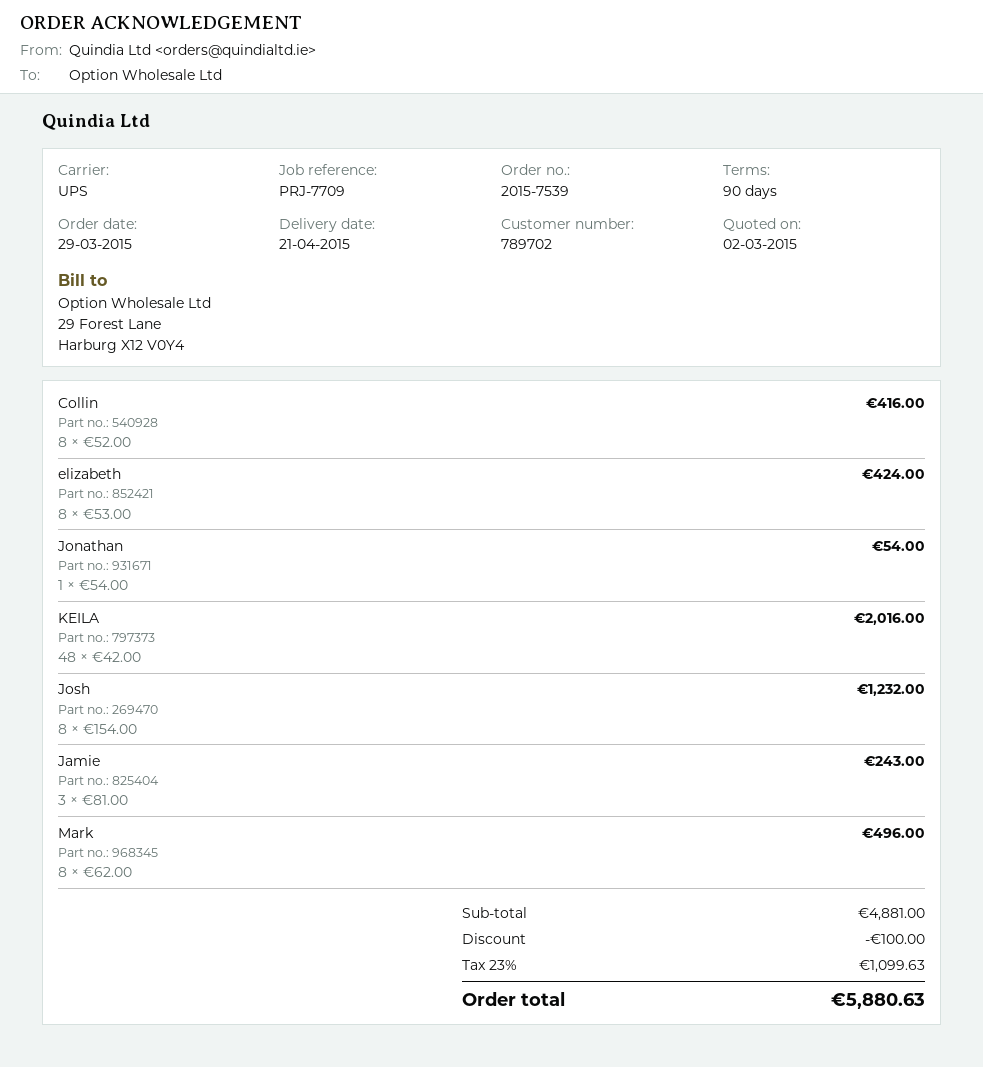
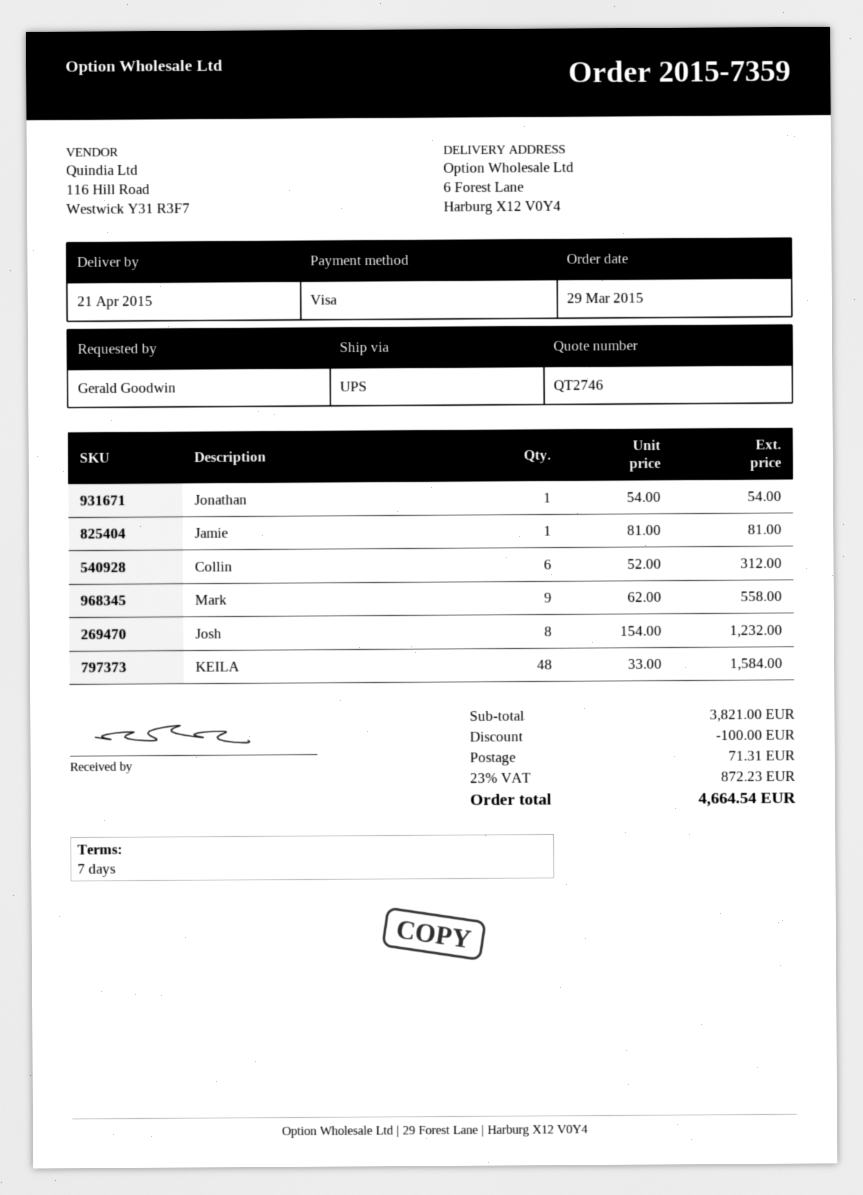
order number: 2015-7539 -> 2015-7359
payment terms: 90 days -> 7 days
Collin: 8 x 52.00 = 416.00 -> 6 x 52.00 = 312.00
elizabeth: 8 x 53.00 = 424.00 -> none
KEILA: 48 x 42.00 = 2016.00 -> 48 x 33.00 = 1584.00
Jamie: 3 x 81.00 = 243.00 -> 1 x 81.00 = 81.00
Mark: 8 x 62.00 = 496.00 -> 9 x 62.00 = 558.00
subtotal: 4881.00 -> 3821.00
shipping: none -> 71.31
tax: 23% = 1099.63 -> 23% = 872.23
total: 5880.63 -> 4664.54

